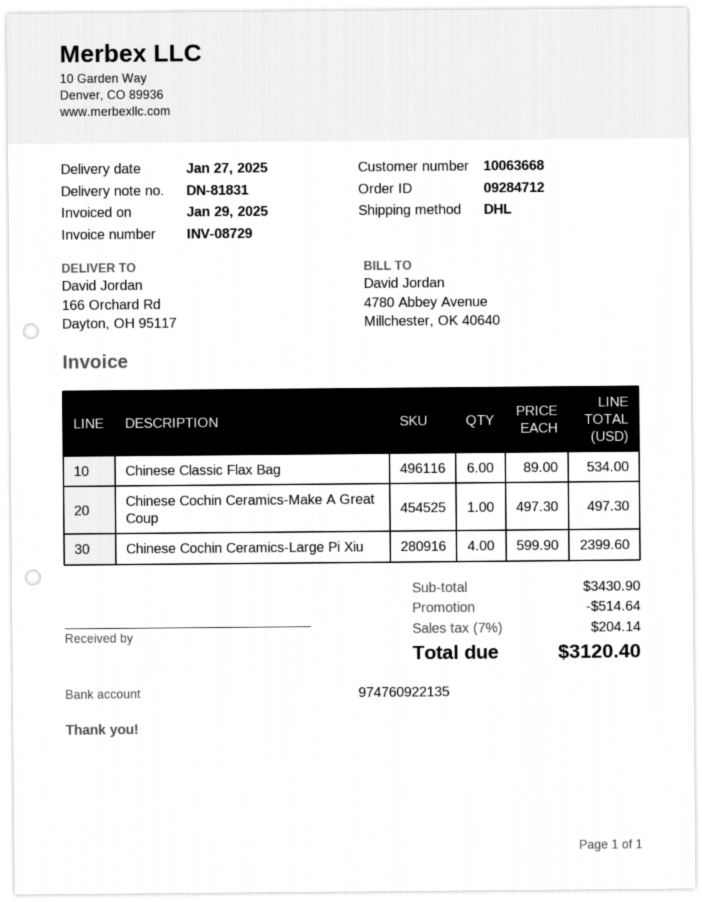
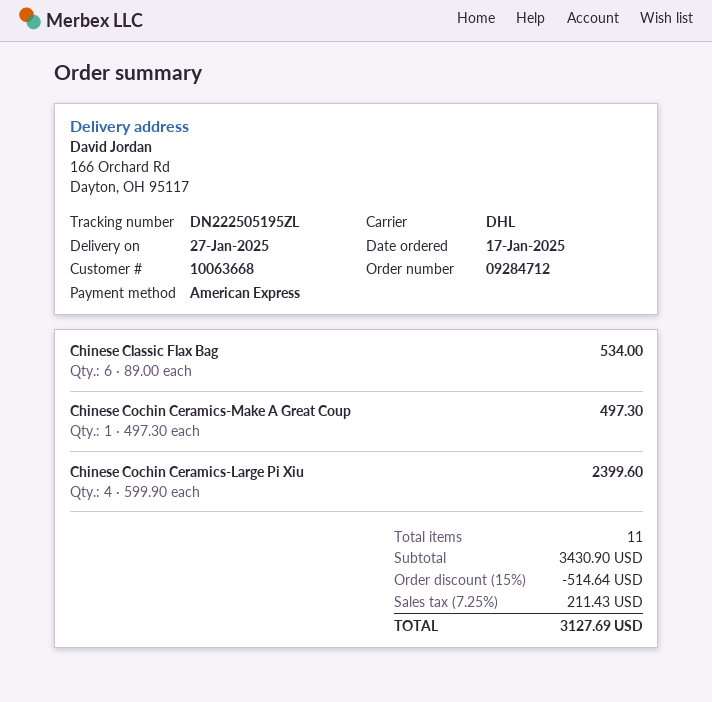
tax: 7% = 204.14 -> 7.25% = 211.43
total: 3120.40 -> 3127.69

